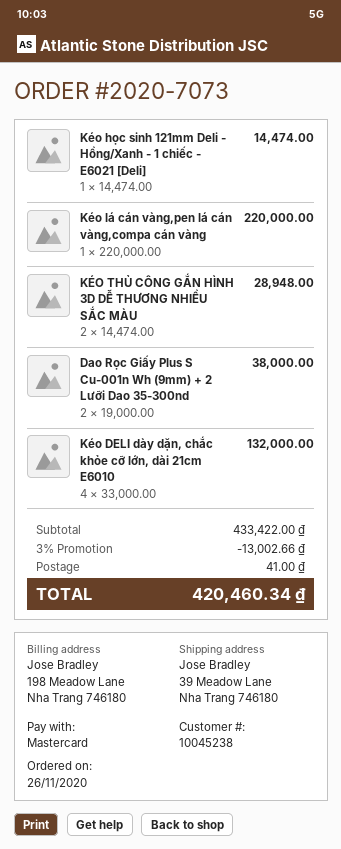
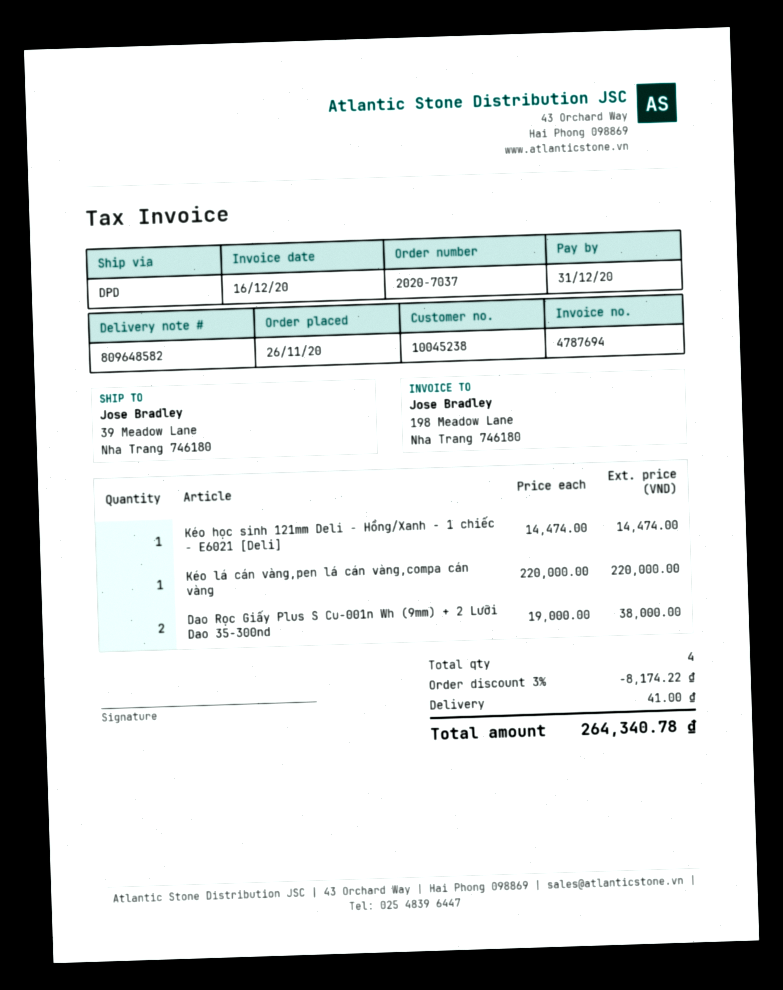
order number: 2020-7073 -> 2020-7037
KÉO THỦ CÔNG GẮN HÌNH 3D DỄ THƯƠNG NHIỀU SẮC MÀU: 2 x 14474.00 = 28948.00 -> none
Kéo DELI dày dặn, chắc khỏe cỡ lớn, dài 21cm E6010: 4 x 33000.00 = 132000.00 -> none
discount: 3% = 13002.66 -> 3% = 8174.22
total: 420460.34 -> 264340.78

